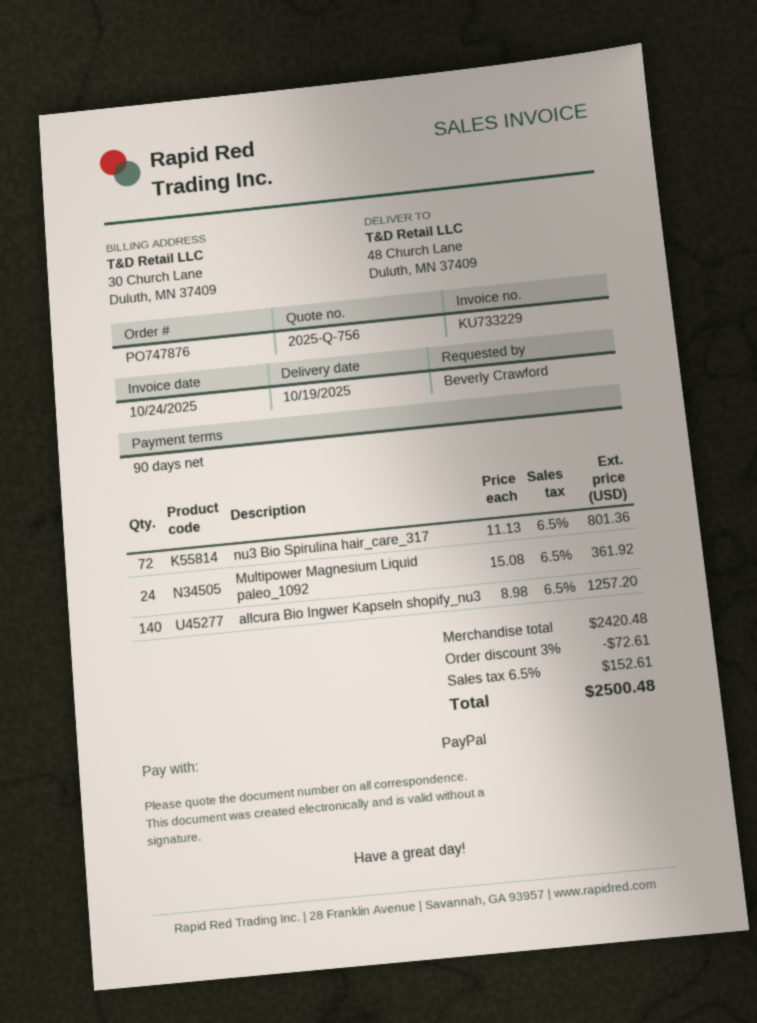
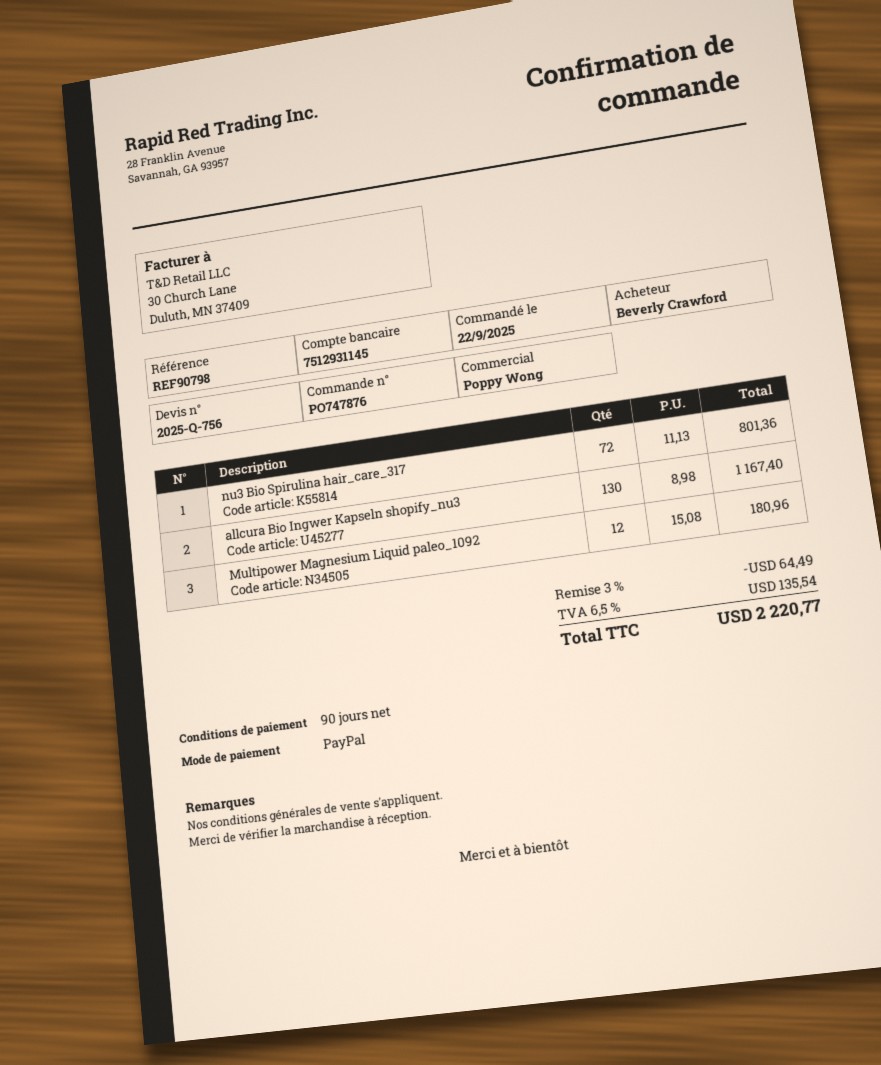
Multipower Magnesium Liquid paleo_1092: 24 x 15.08 = 361.92 -> 12 x 15.08 = 180.96
allcura Bio Ingwer Kapseln shopify_nu3: 140 x 8.98 = 1257.20 -> 130 x 8.98 = 1167.40
discount: 3% = 72.61 -> 3% = 64.49
tax: 6.5% = 152.61 -> 6.5% = 135.54
total: 2500.48 -> 2220.77

